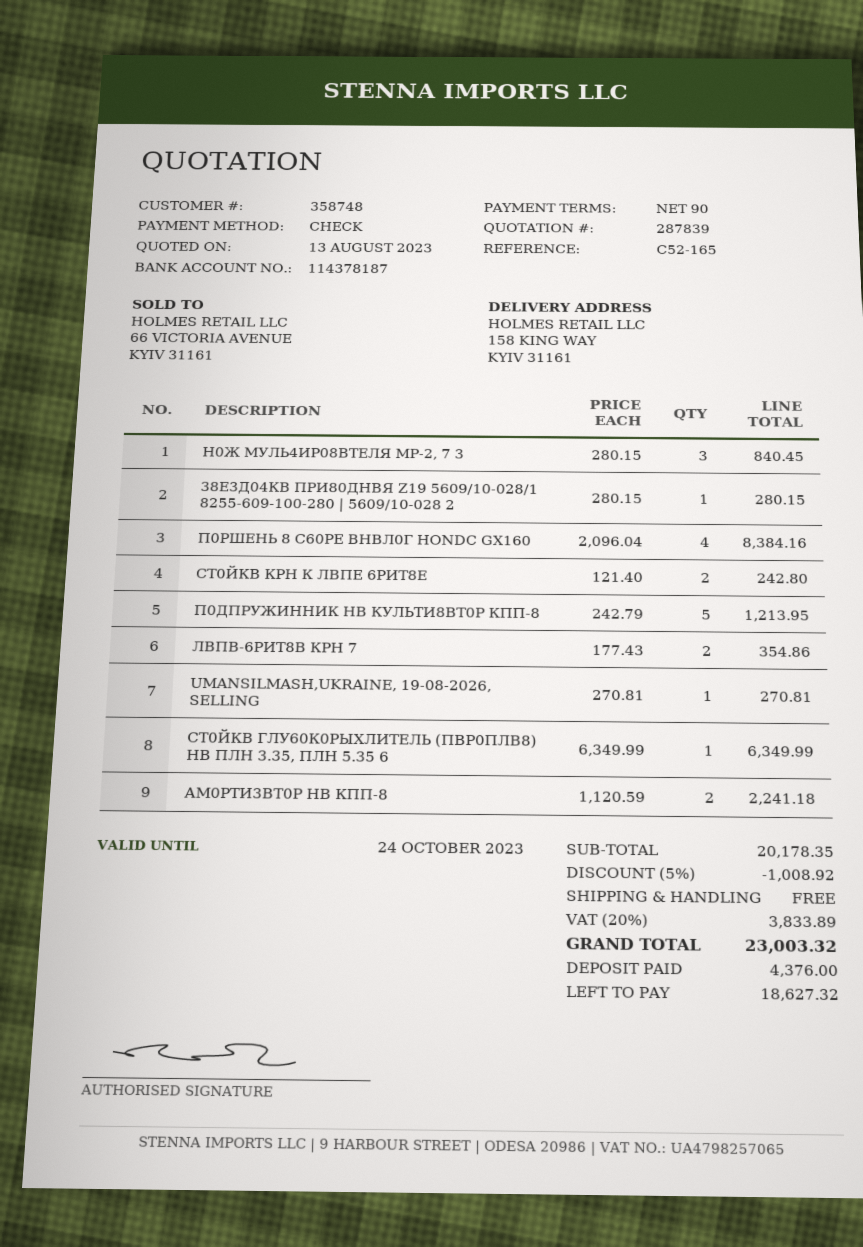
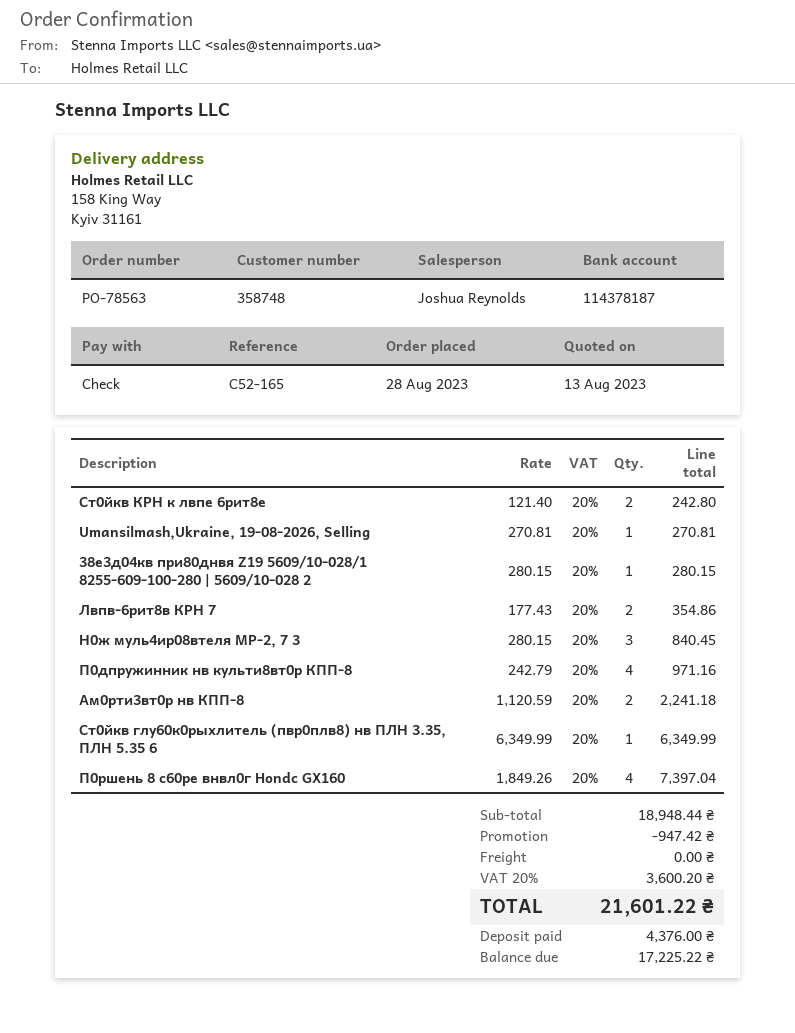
П0РШЕНЬ 8 С60РЕ ВНВЛ0Г HONDC GX160: 4 x 2096.04 = 8384.16 -> 4 x 1849.26 = 7397.04
П0ДПРУЖИННИК НВ КУЛЬТИ8ВТ0Р КПП-8: 5 x 242.79 = 1213.95 -> 4 x 242.79 = 971.16
subtotal: 20178.35 -> 18948.44
discount: 1008.92 -> 947.42
tax: 20% = 3833.89 -> 20% = 3600.20
total: 23003.32 -> 21601.22
balance: 18627.32 -> 17225.22

